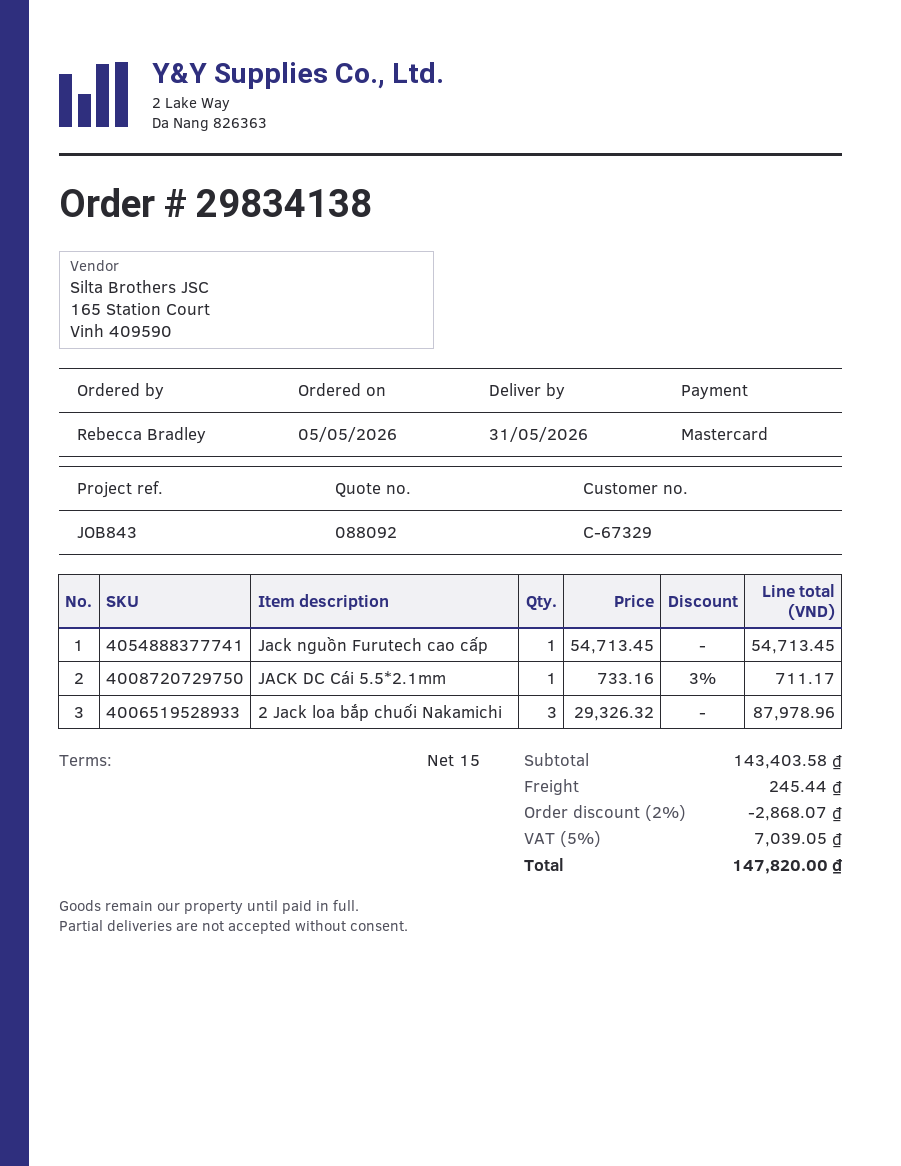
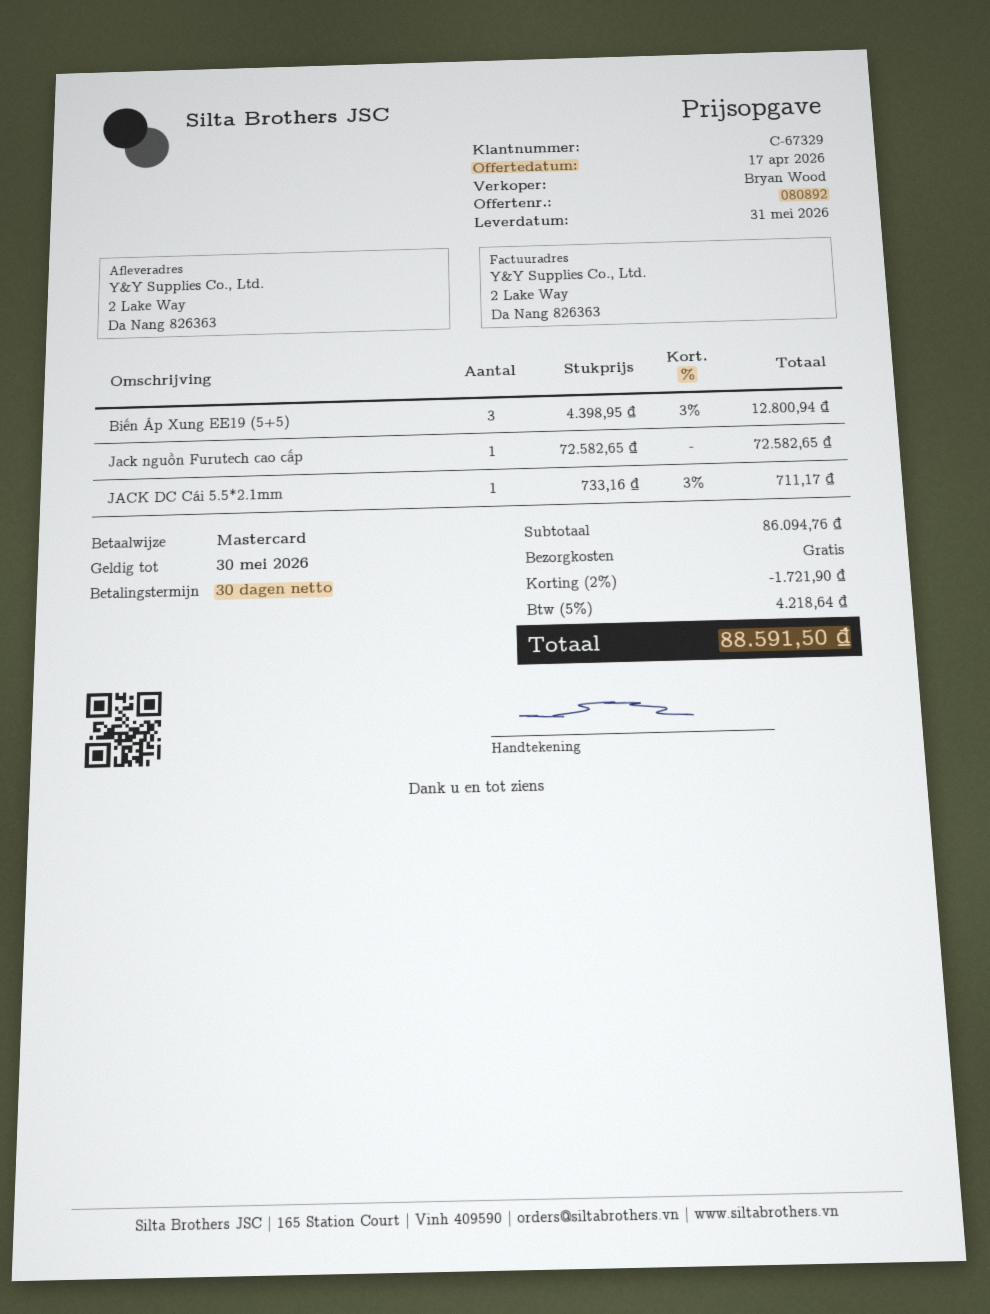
quote number: 088092 -> 080892
payment terms: 15 days -> 30 days
Jack nguồn Furutech cao cấp: 1 x 54713.45 = 54713.45 -> 1 x 72582.65 = 72582.65
2 Jack loa bắp chuối Nakamichi: 3 x 29326.32 = 87978.96 -> none
Biến Áp Xung EE19 (5+5): none -> 3 x 4398.95 - 3% = 12800.94
subtotal: 143403.58 -> 86094.76
discount: 2% = 2868.07 -> 2% = 1721.90
shipping: 245.44 -> 0.00
tax: 5% = 7039.05 -> 5% = 4218.64
total: 147820.00 -> 88591.50

